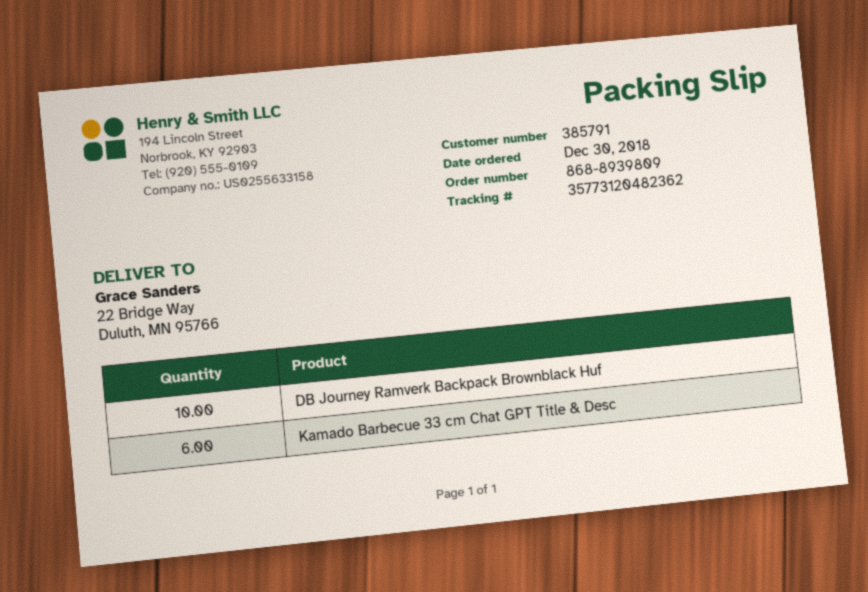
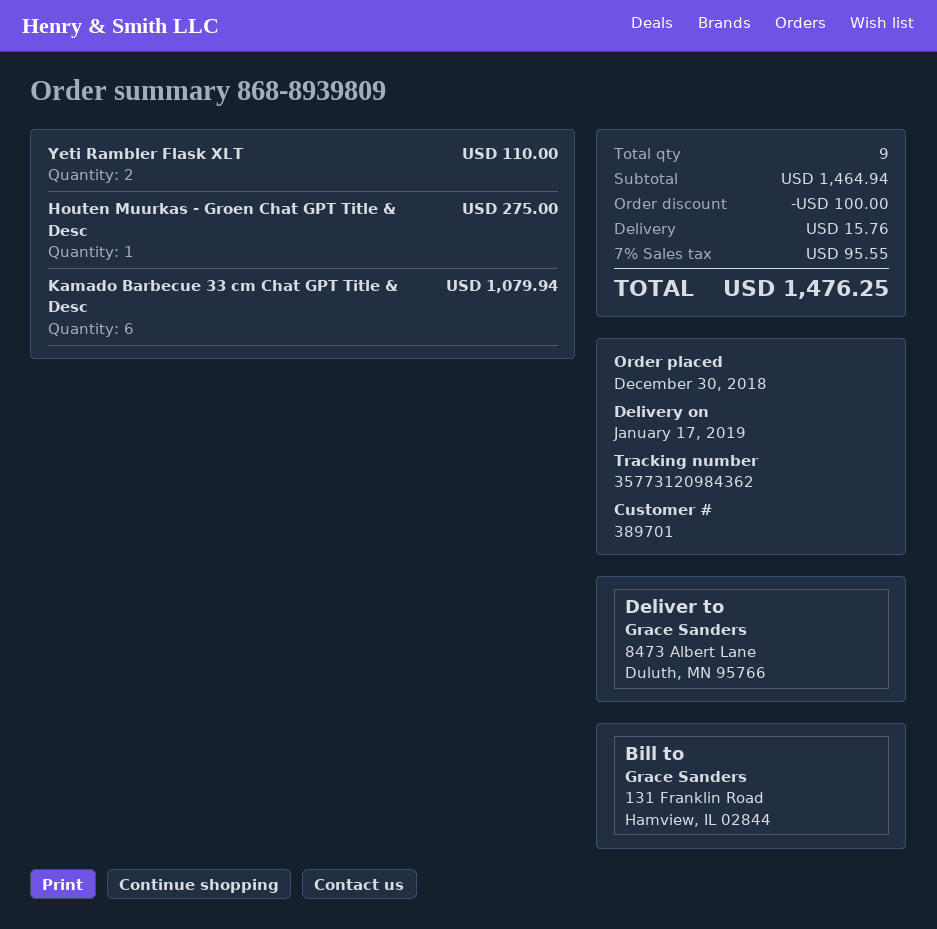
customer number: 385791 -> 389701
tracking number: 35773120482362 -> 35773120984362
ship to: 22 Bridge Way, Duluth, MN 95766 -> 8473 Albert Lane, Duluth, MN 95766
DB Journey Ramverk Backpack Brownblack Huf: 10 -> none
Yeti Rambler Flask XLT: none -> 2
Houten Muurkas - Groen Chat GPT Title & Desc: none -> 1

